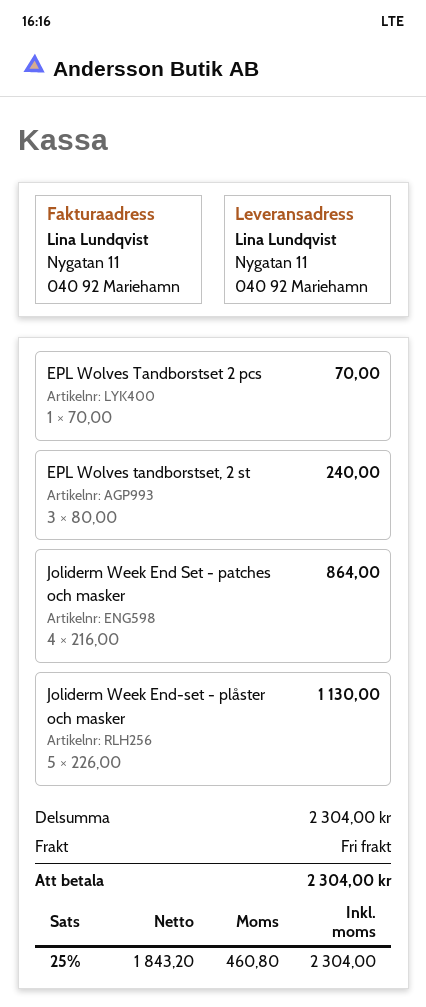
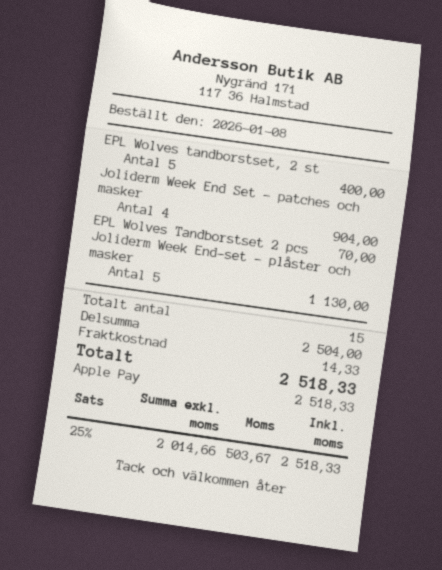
EPL Wolves tandborstset, 2 st: 3 for 240.00 -> 5 for 400.00
Joliderm Week End Set - patches och masker: 4 for 864.00 -> 4 for 904.00
subtotal: 2304.00 -> 2504.00
shipping: 0.00 -> 14.33
net: 1843.20 -> 2014.66
tax: 25% = 460.80 -> 25% = 503.67
total: 2304.00 -> 2518.33

